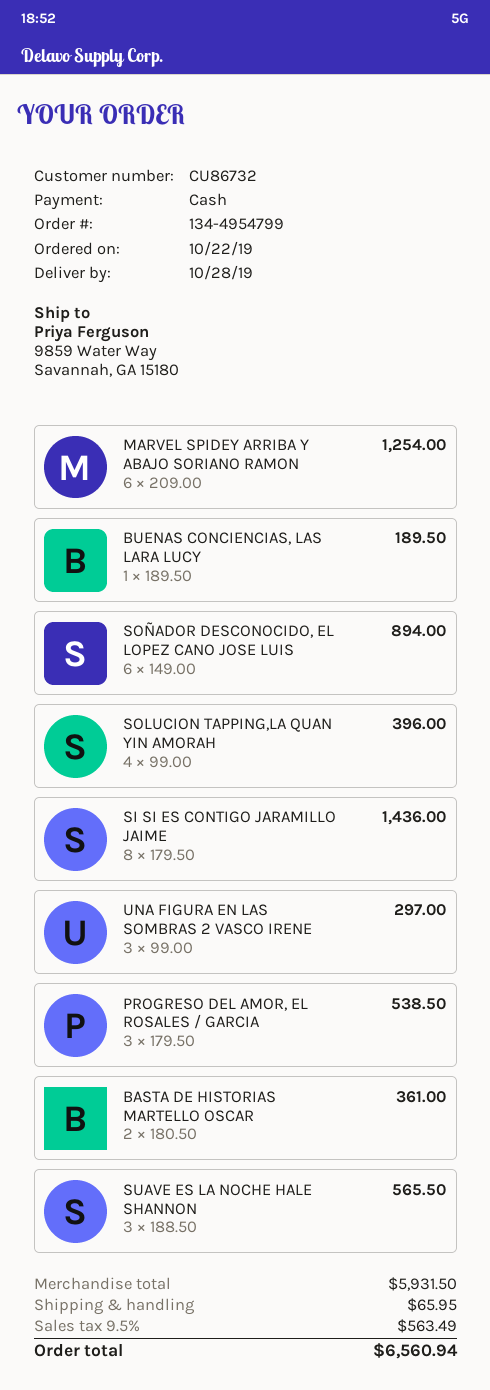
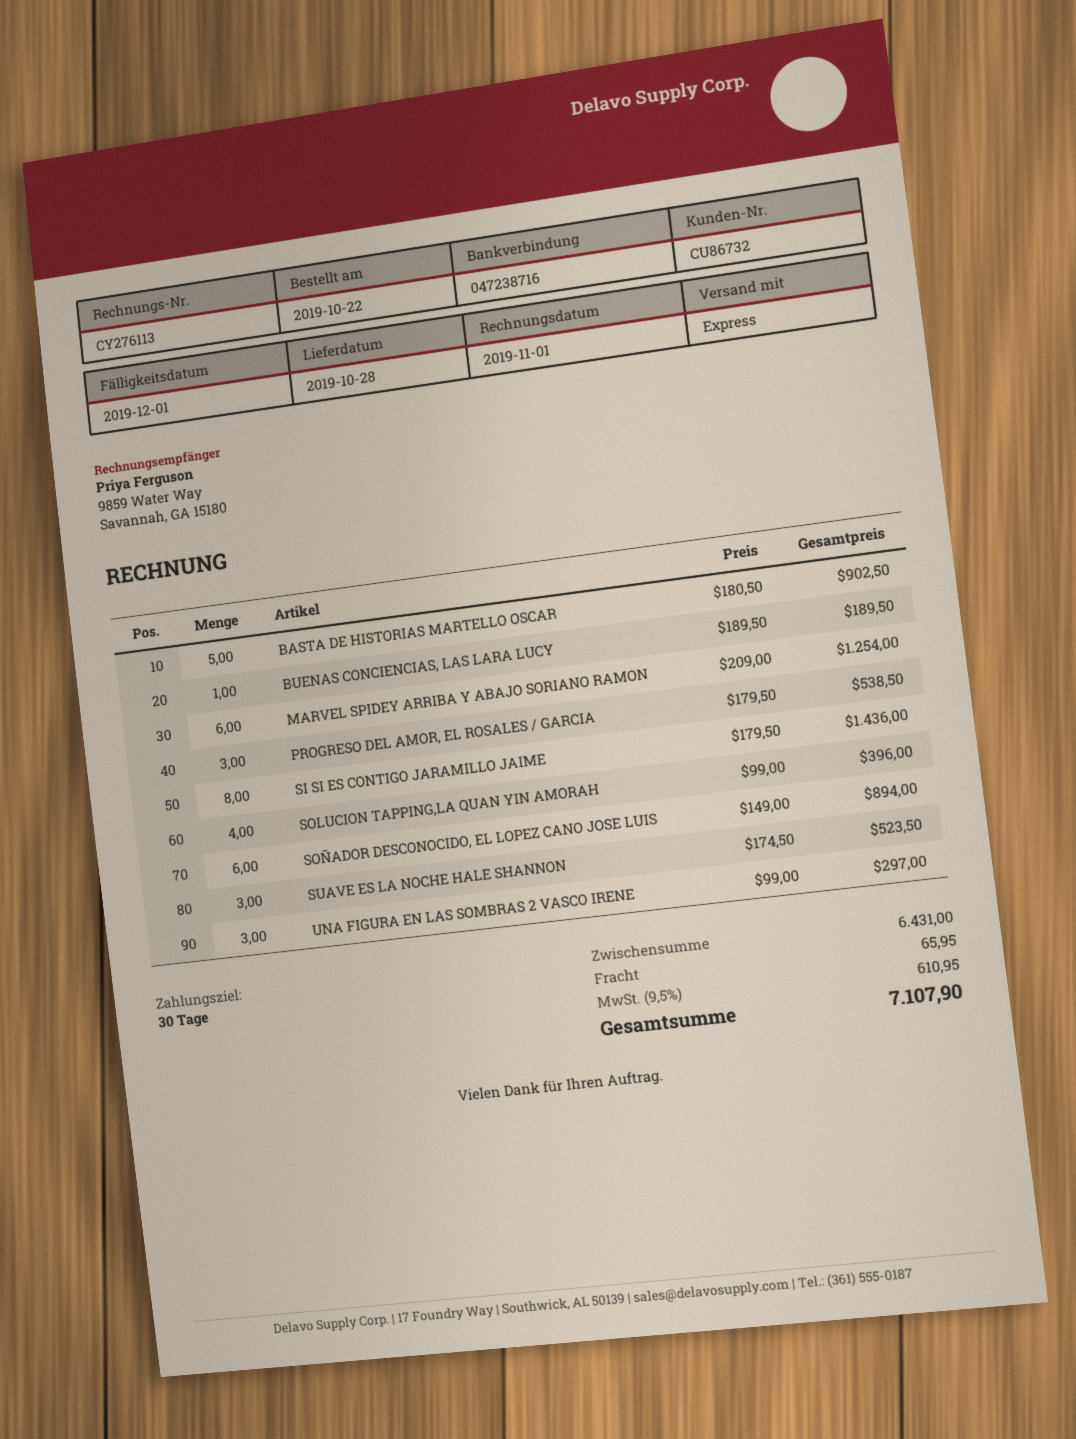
BASTA DE HISTORIAS MARTELLO OSCAR: 2 x 180.50 = 361.00 -> 5 x 180.50 = 902.50
SUAVE ES LA NOCHE HALE SHANNON: 3 x 188.50 = 565.50 -> 3 x 174.50 = 523.50
subtotal: 5931.50 -> 6431.00
tax: 9.5% = 563.49 -> 9.5% = 610.95
total: 6560.94 -> 7107.90

